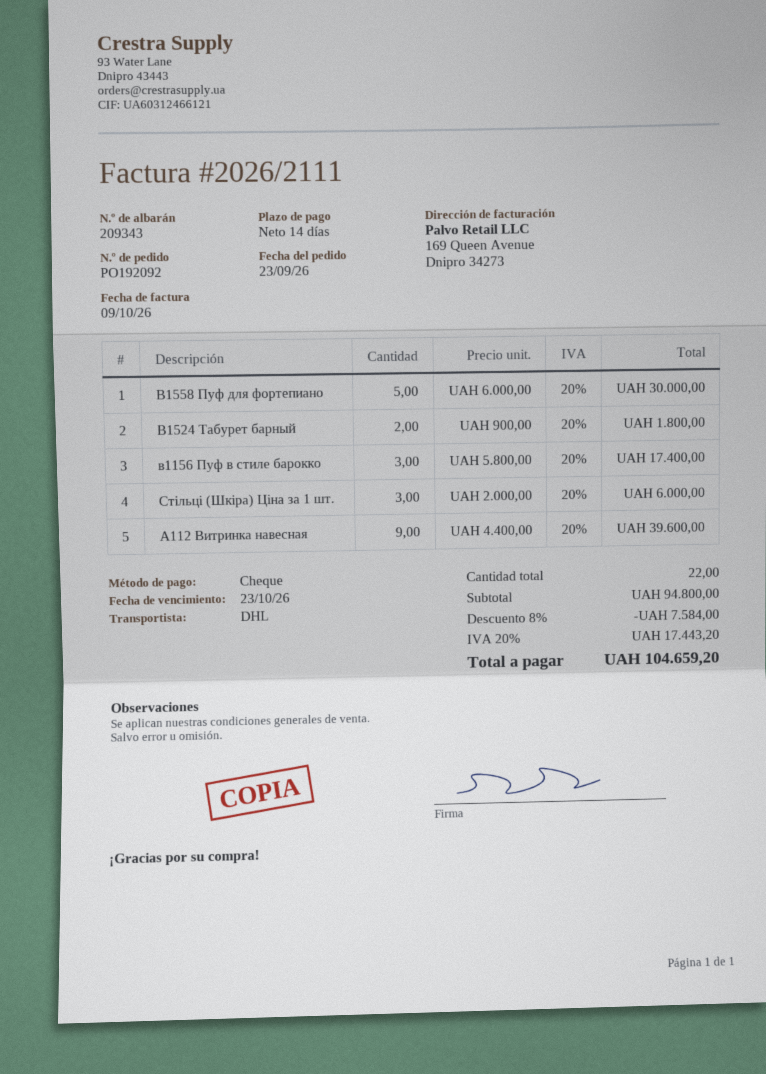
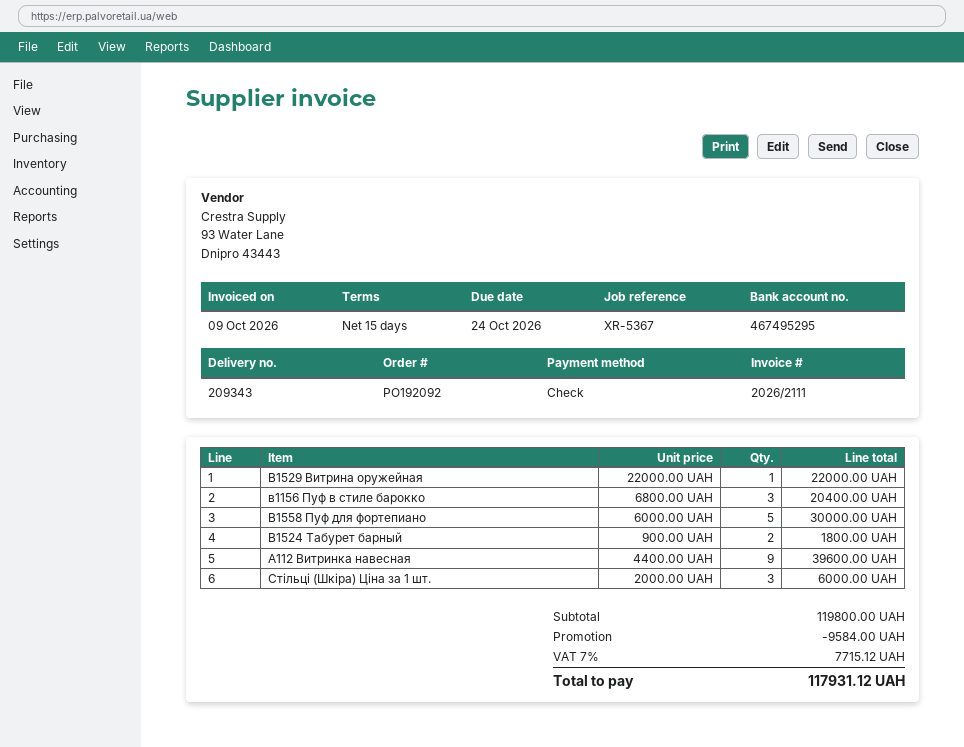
payment terms: 14 days -> 15 days
due date: 2026-10-23 -> 2026-10-24
в1156 Пуф в стиле барокко: 3 x 5800.00 = 17400.00 -> 3 x 6800.00 = 20400.00
В1529 Витрина оружейная: none -> 1 x 22000.00 = 22000.00
subtotal: 94800.00 -> 119800.00
discount: 7584.00 -> 9584.00
tax: 20% = 17443.20 -> 7% = 7715.12
total: 104659.20 -> 117931.12

